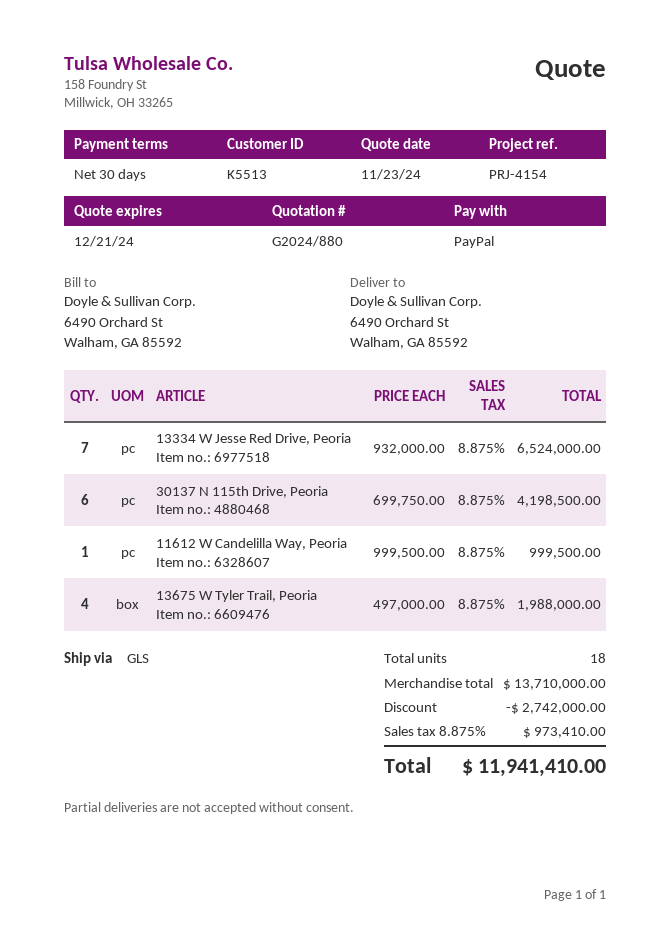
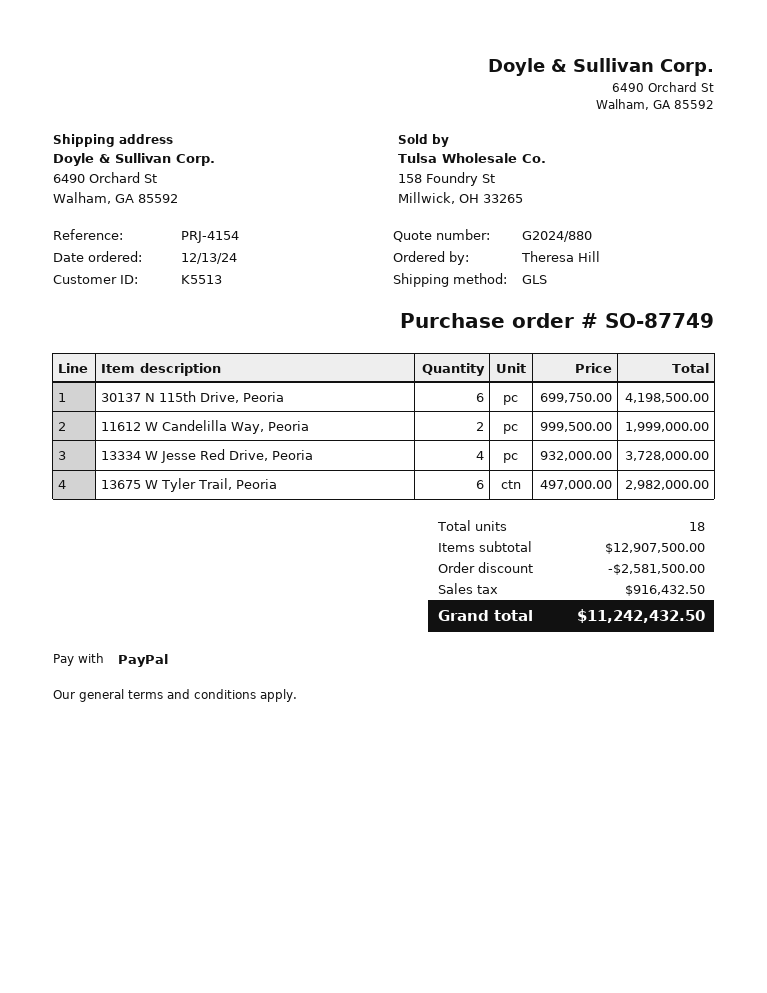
13334 W Jesse Red Drive, Peoria: 7 x 932000.00 = 6524000.00 -> 4 x 932000.00 = 3728000.00
11612 W Candelilla Way, Peoria: 1 x 999500.00 = 999500.00 -> 2 x 999500.00 = 1999000.00
13675 W Tyler Trail, Peoria: 4 x 497000.00 = 1988000.00 -> 6 x 497000.00 = 2982000.00
subtotal: 13710000.00 -> 12907500.00
discount: 2742000.00 -> 2581500.00
tax: 973410.00 -> 916432.50
total: 11941410.00 -> 11242432.50

